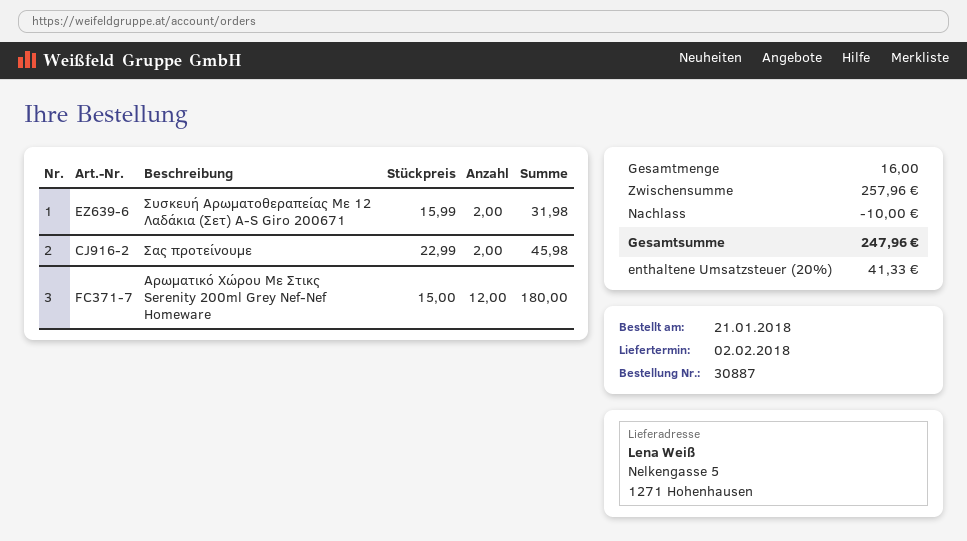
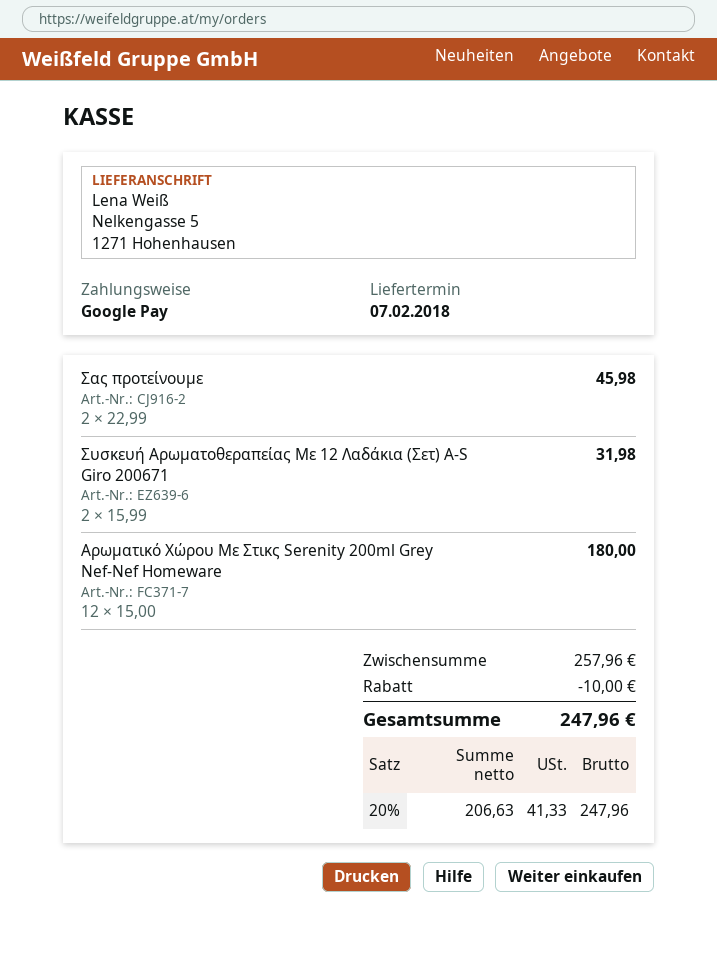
delivery date: 2018-02-02 -> 2018-02-07

